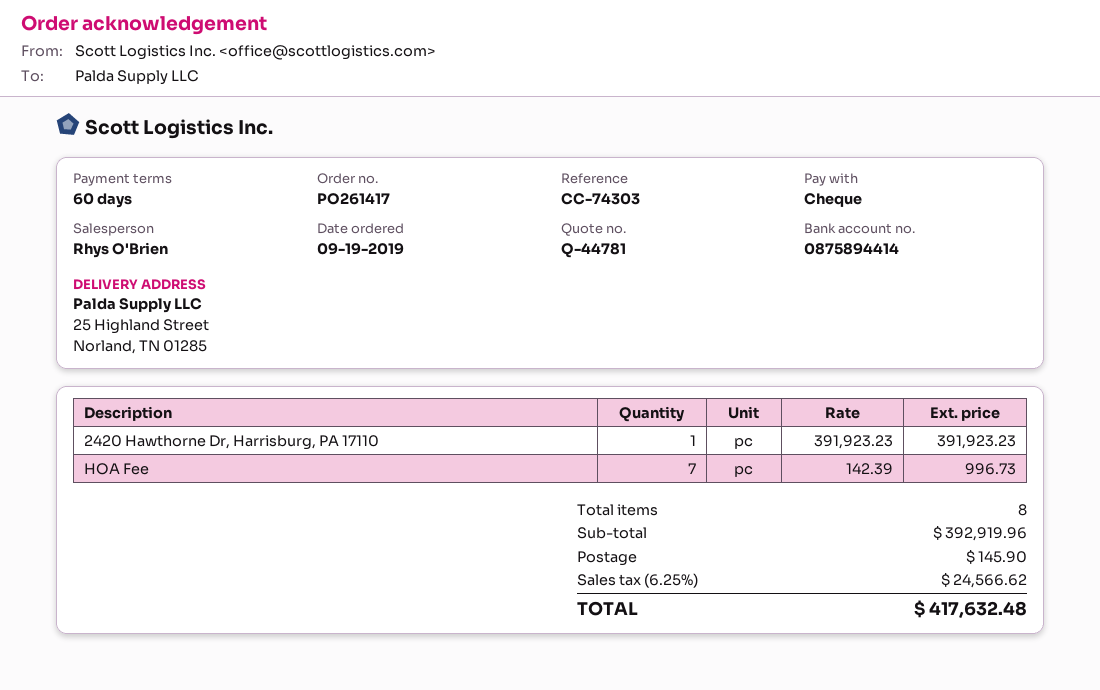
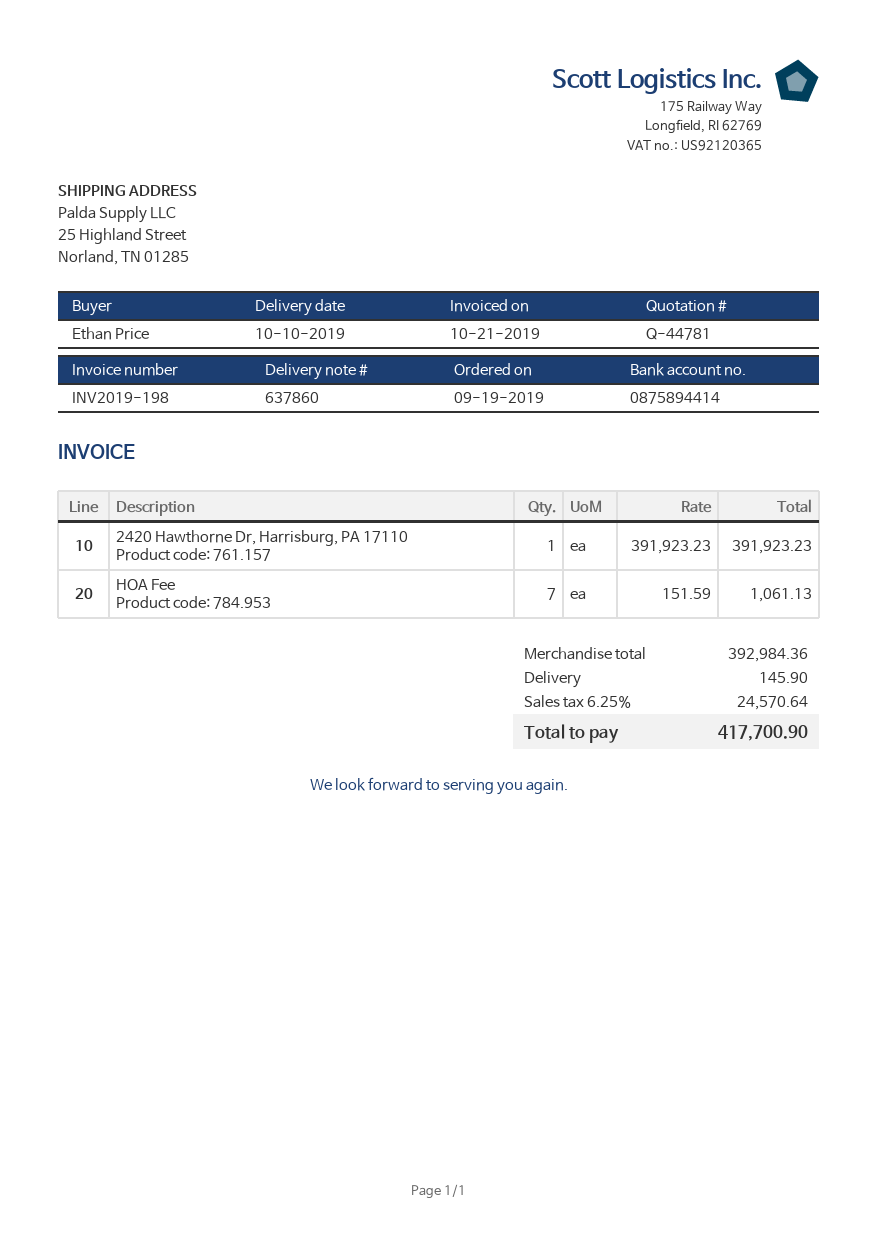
HOA Fee: 7 x 142.39 = 996.73 -> 7 x 151.59 = 1061.13
subtotal: 392919.96 -> 392984.36
tax: 6.25% = 24566.62 -> 6.25% = 24570.64
total: 417632.48 -> 417700.90

